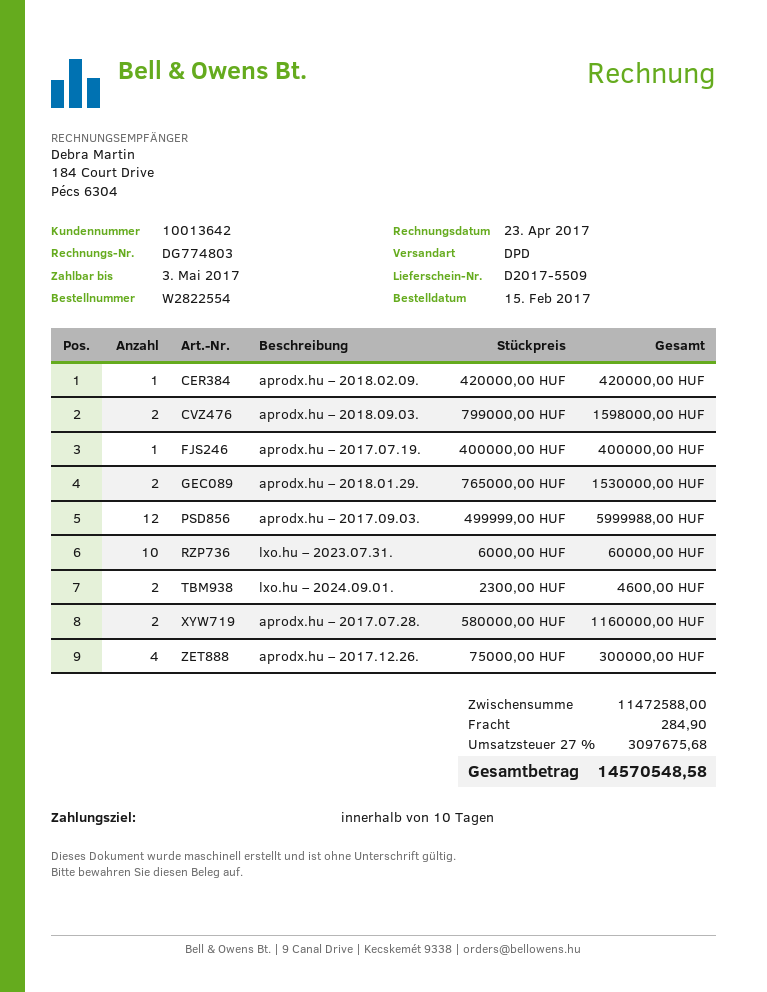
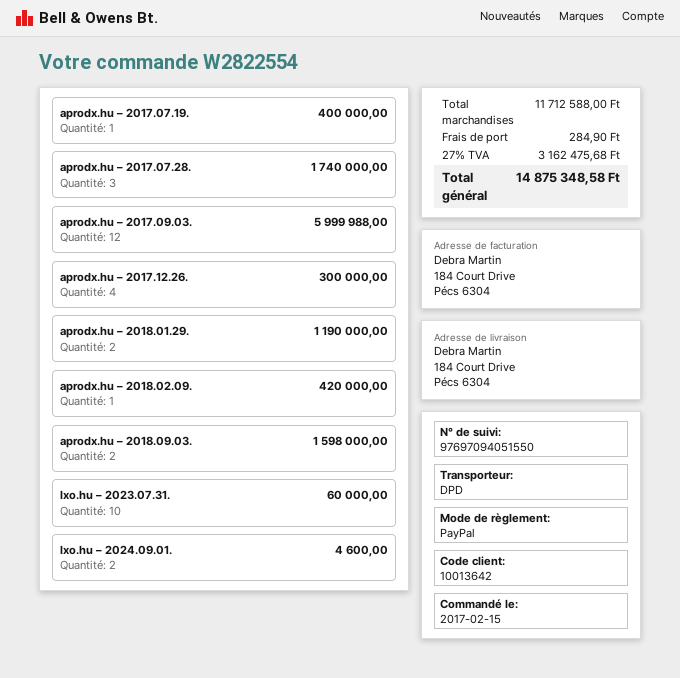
aprodx.hu – 2018.01.29.: 2 for 1530000.00 -> 2 for 1190000.00
aprodx.hu – 2017.07.28.: 2 for 1160000.00 -> 3 for 1740000.00
subtotal: 11472588.00 -> 11712588.00
tax: 27% = 3097675.68 -> 27% = 3162475.68
total: 14570548.58 -> 14875348.58

